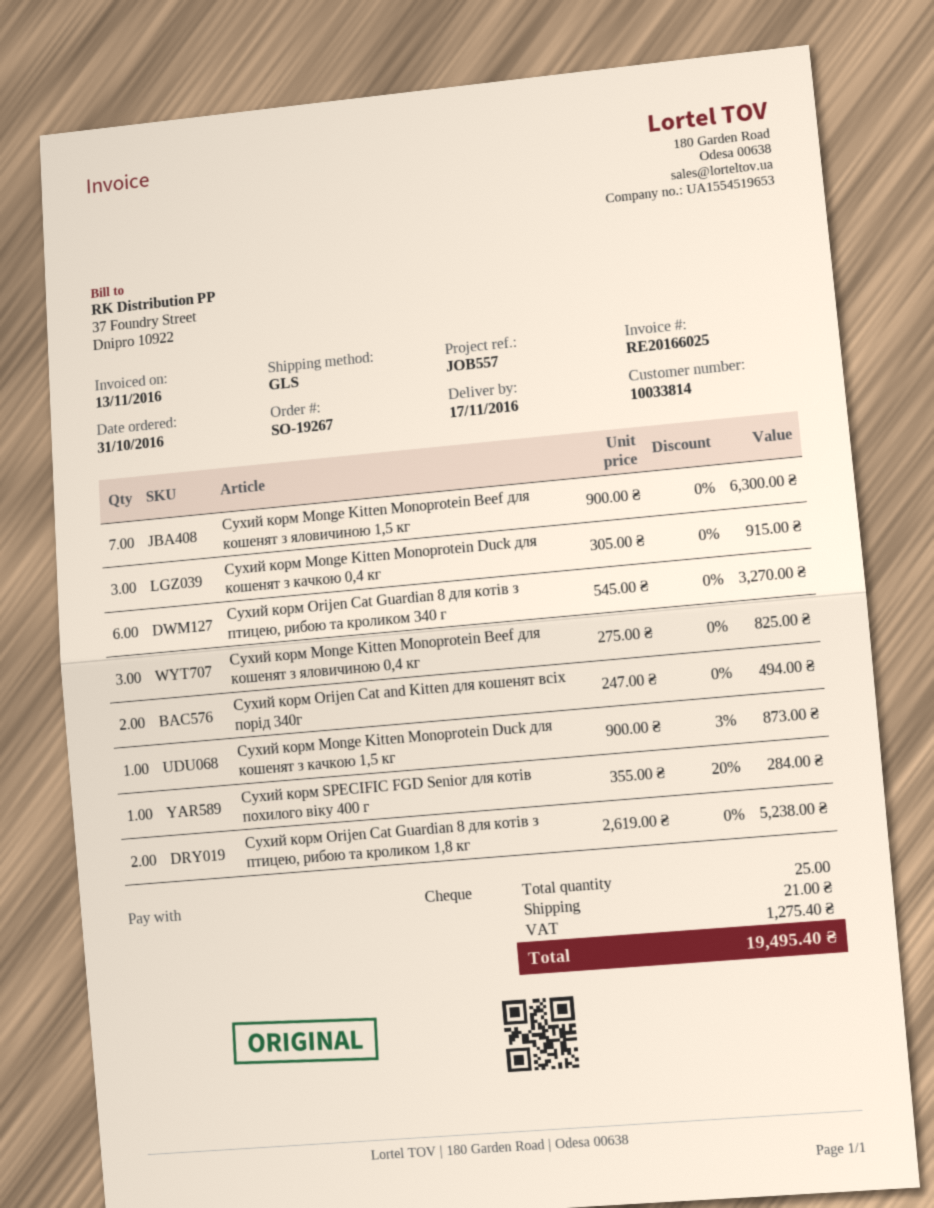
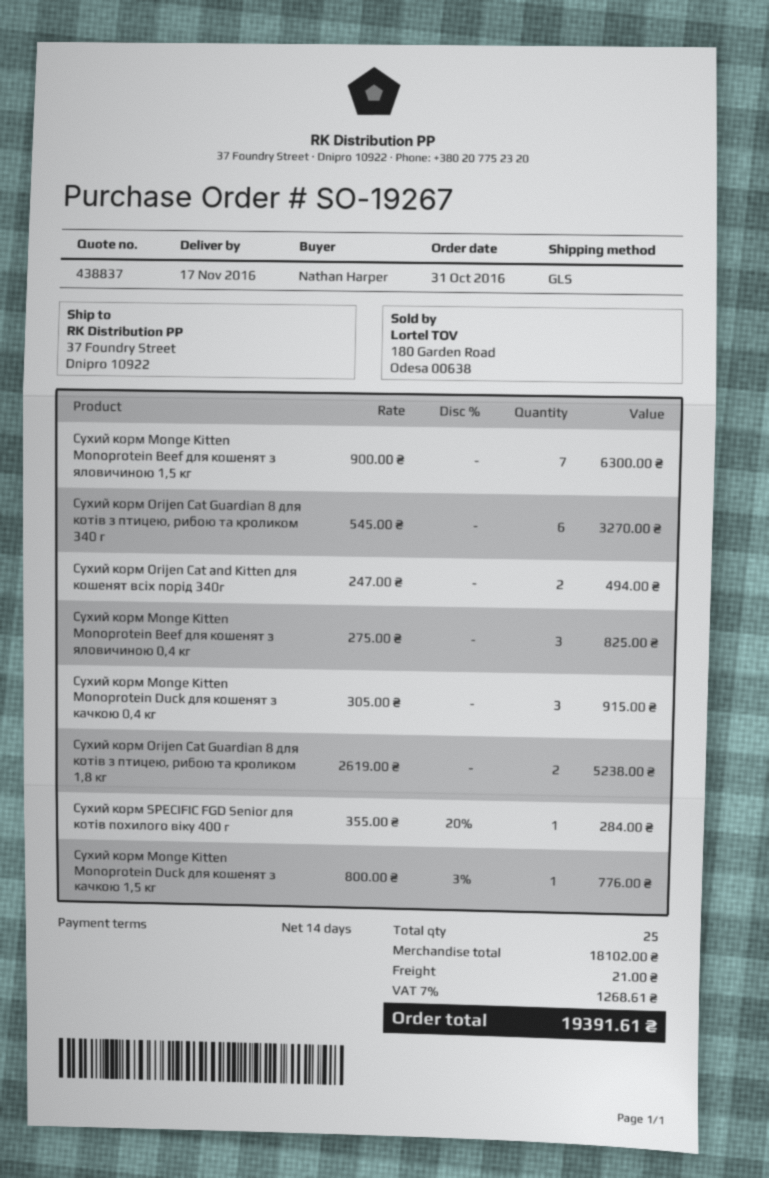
Сухий корм Monge Kitten Monoprotein Duck для кошенят з качкою 1,5 кг: 1 x 900.00 - 3% = 873.00 -> 1 x 800.00 - 3% = 776.00
tax: 1275.40 -> 1268.61
total: 19495.40 -> 19391.61

